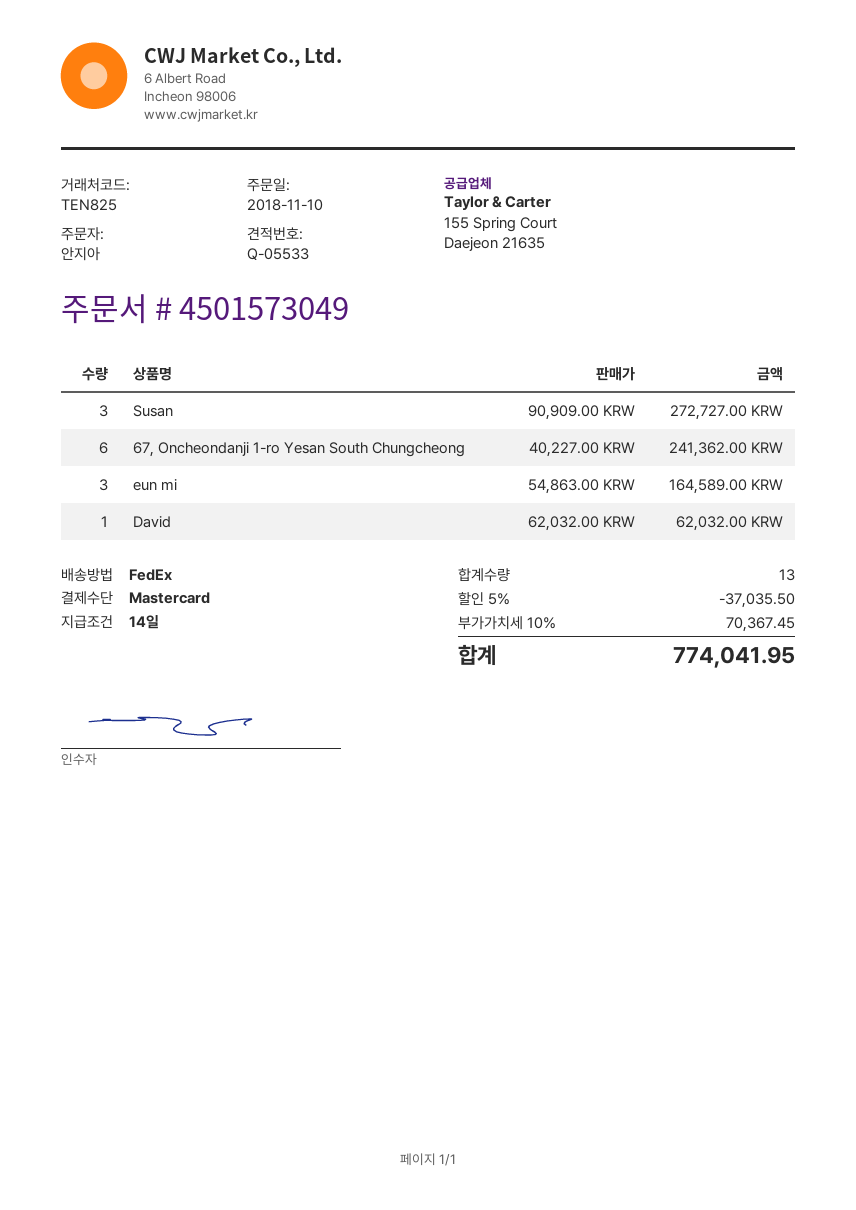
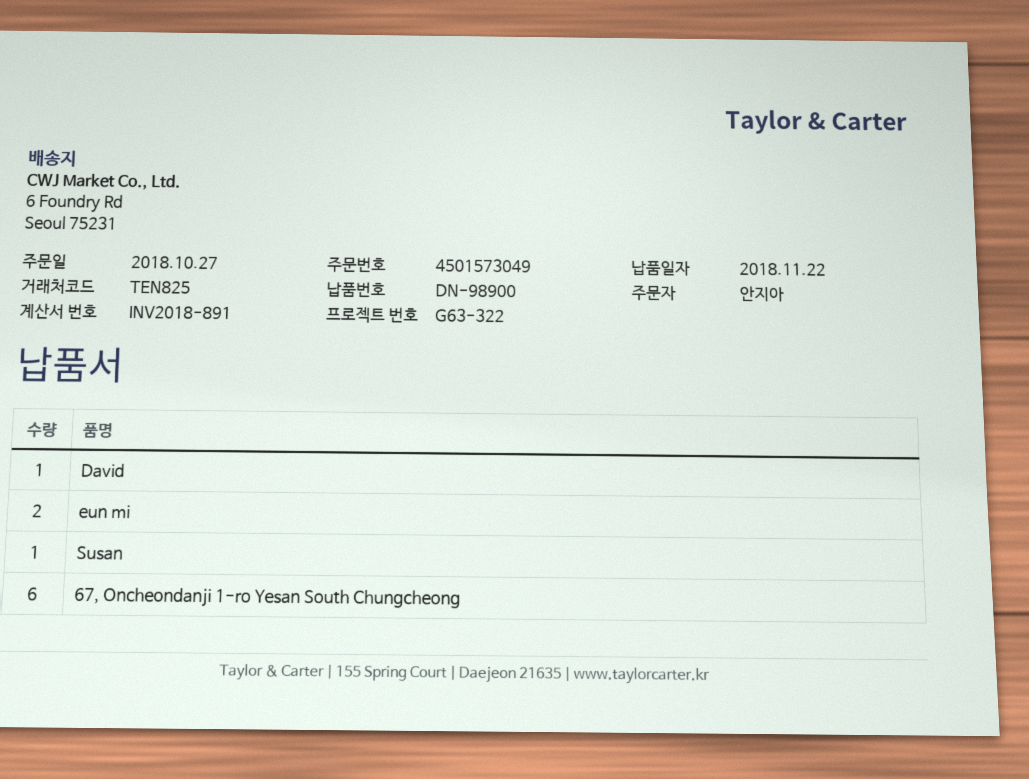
order date: 2018-11-10 -> 2018-10-27
Susan: 3 -> 1
eun mi: 3 -> 2

